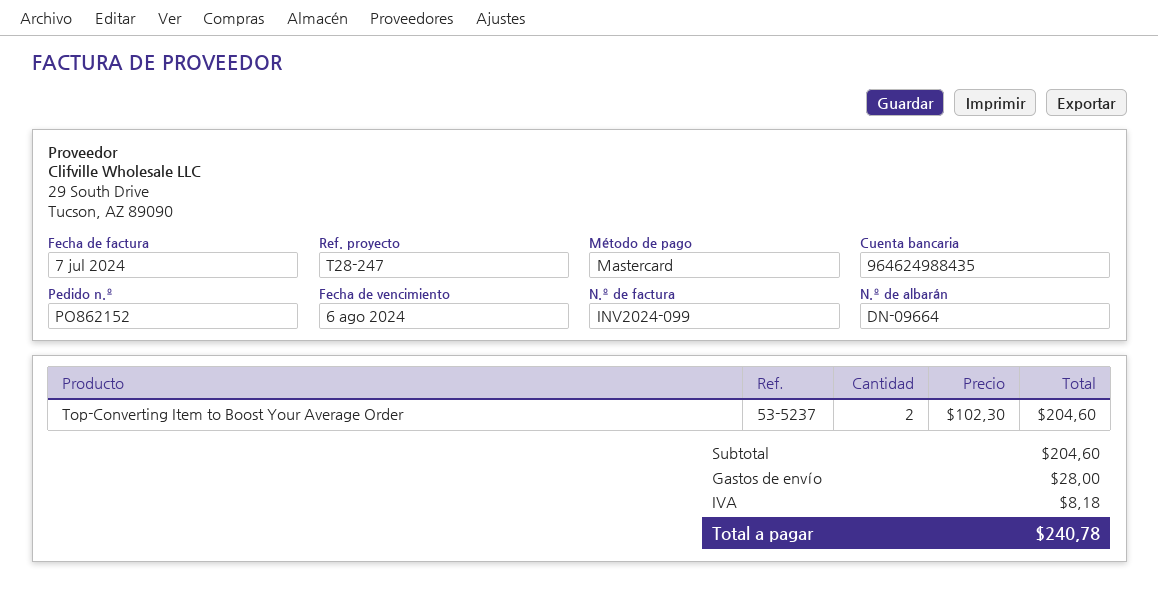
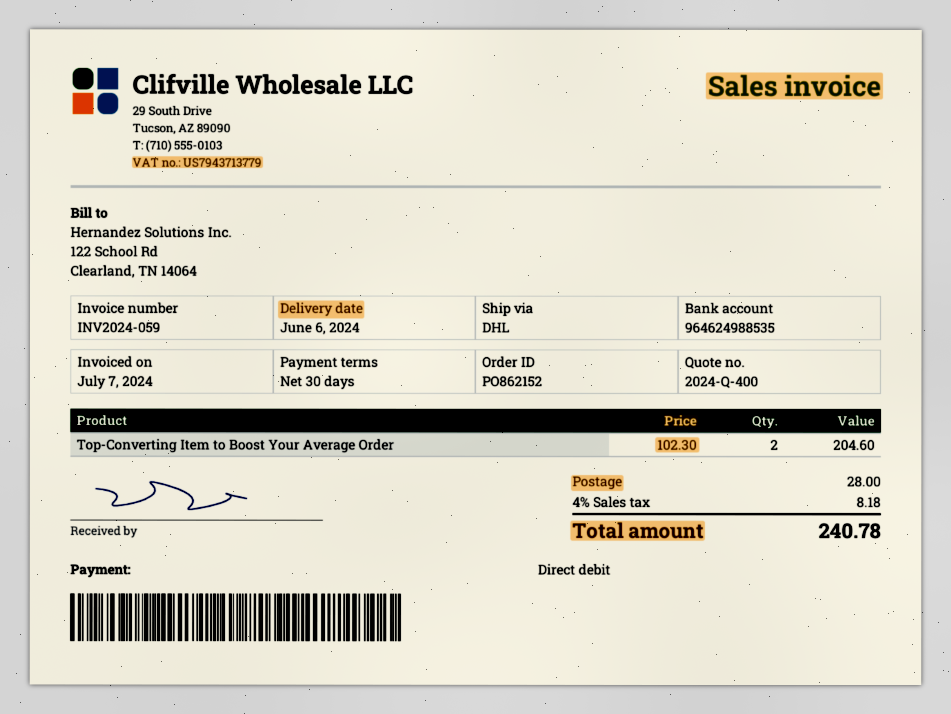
invoice number: INV2024-099 -> INV2024-059
payment method: Mastercard -> direct debit
bank account: 964624988435 -> 964624988535

